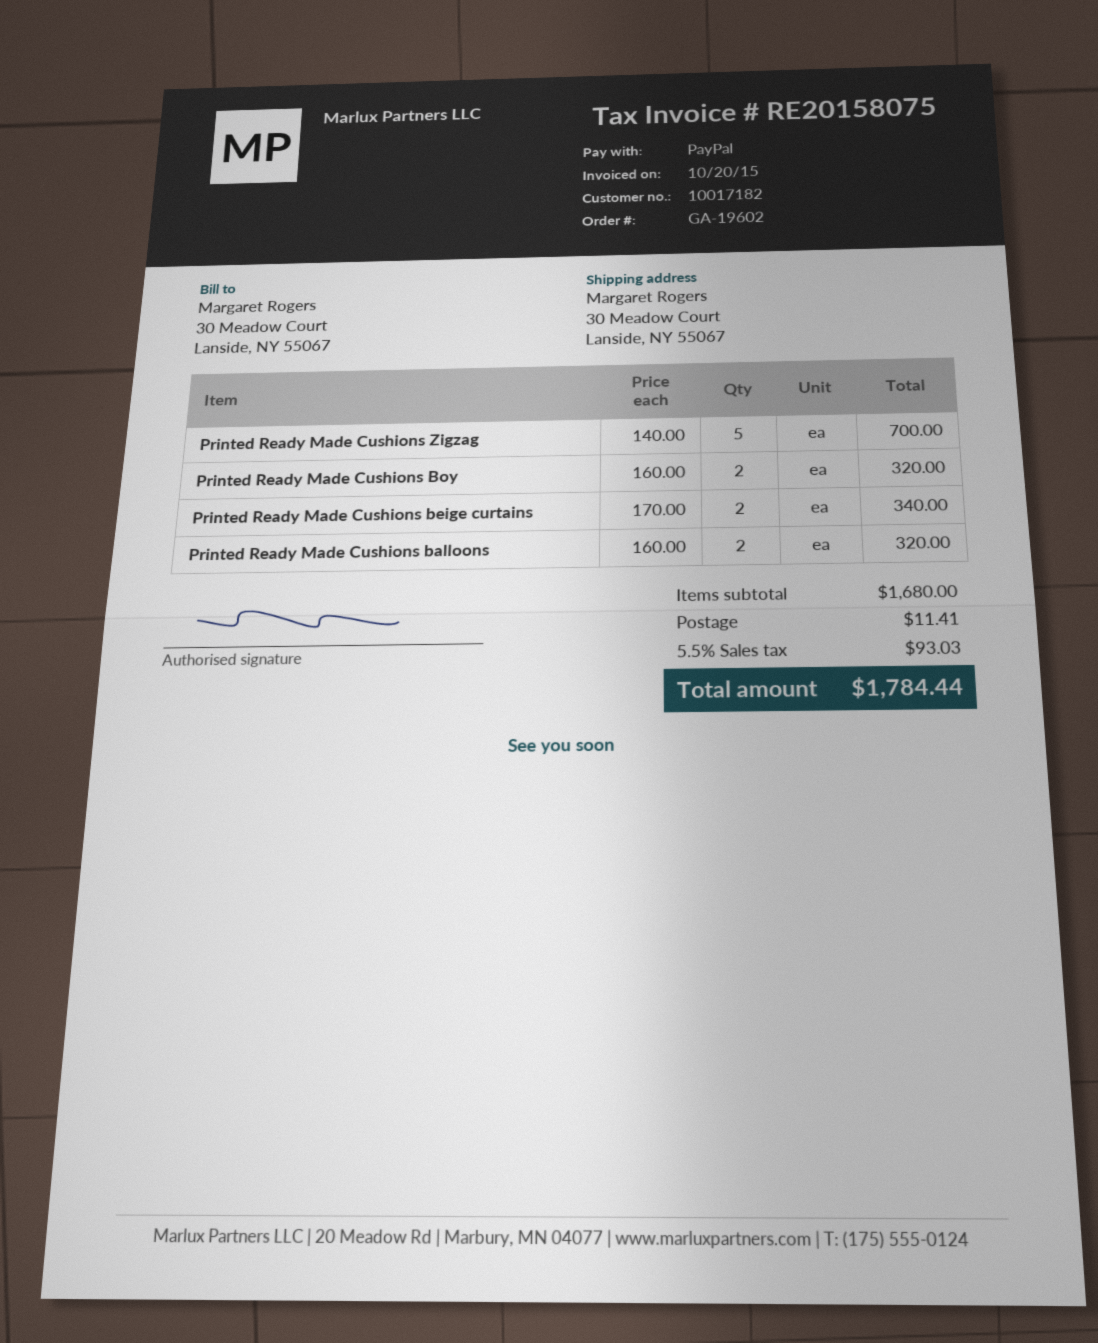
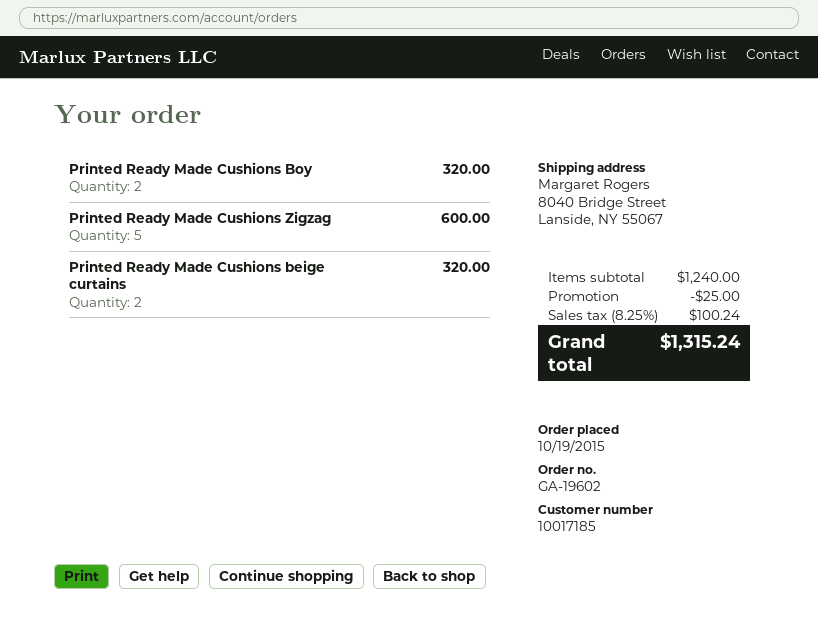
customer number: 10017182 -> 10017185
ship to: 30 Meadow Court, Lanside, NY 55067 -> 8040 Bridge Street, Lanside, NY 55067
Printed Ready Made Cushions Zigzag: 5 for 700.00 -> 5 for 600.00
Printed Ready Made Cushions beige curtains: 2 for 340.00 -> 2 for 320.00
Printed Ready Made Cushions balloons: 2 for 320.00 -> none
subtotal: 1680.00 -> 1240.00
discount: none -> 25.00
shipping: 11.41 -> none
tax: 5.5% = 93.03 -> 8.25% = 100.24
total: 1784.44 -> 1315.24

